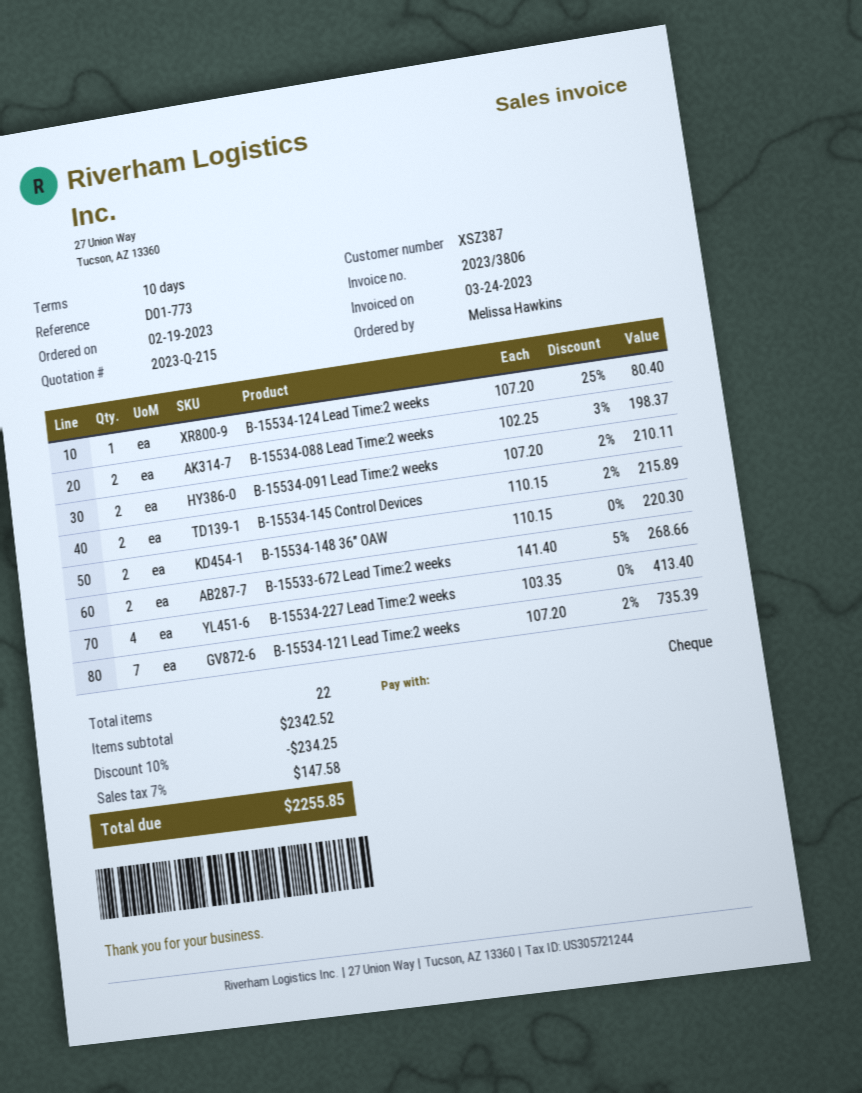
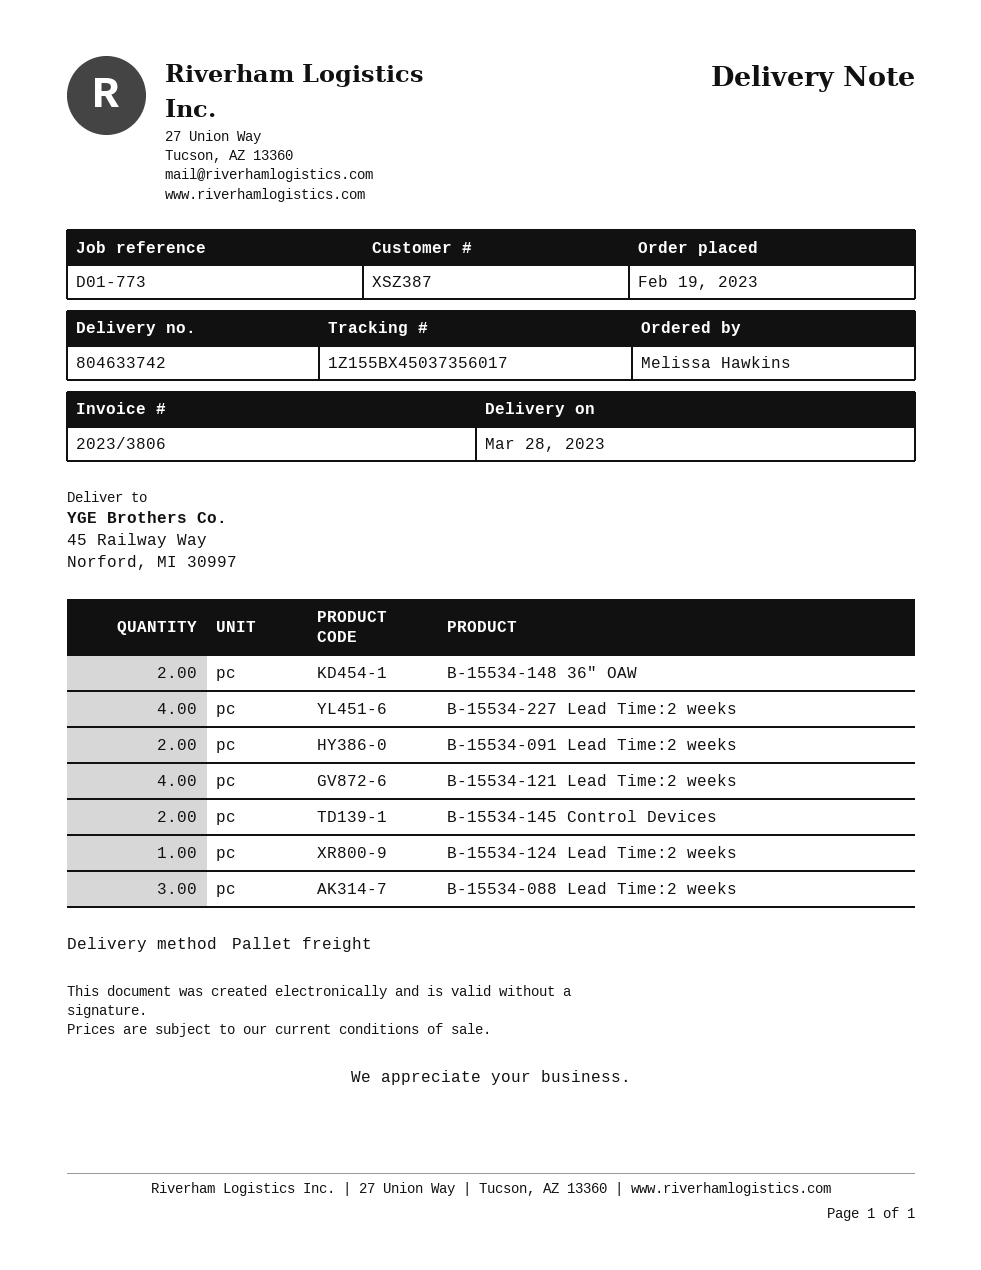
B-15534-088 Lead Time:2 weeks: 2 -> 3
B-15533-672 Lead Time:2 weeks: 2 -> none
B-15534-121 Lead Time:2 weeks: 7 -> 4

